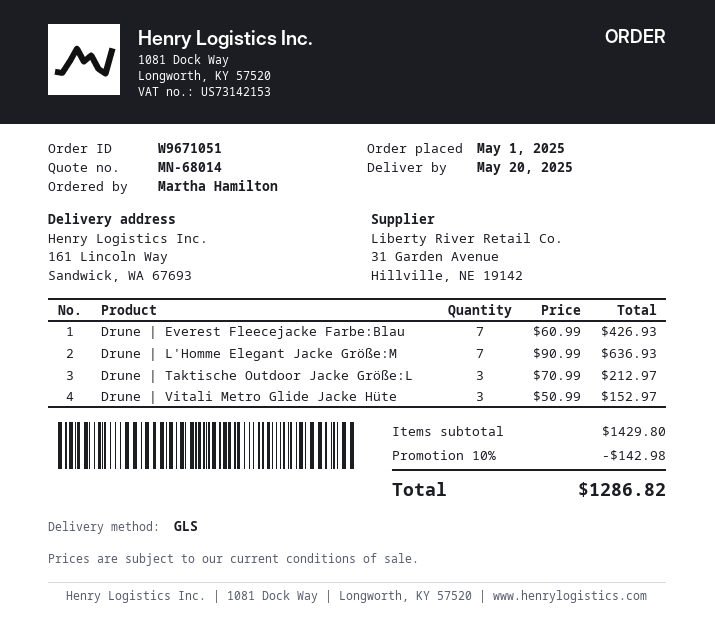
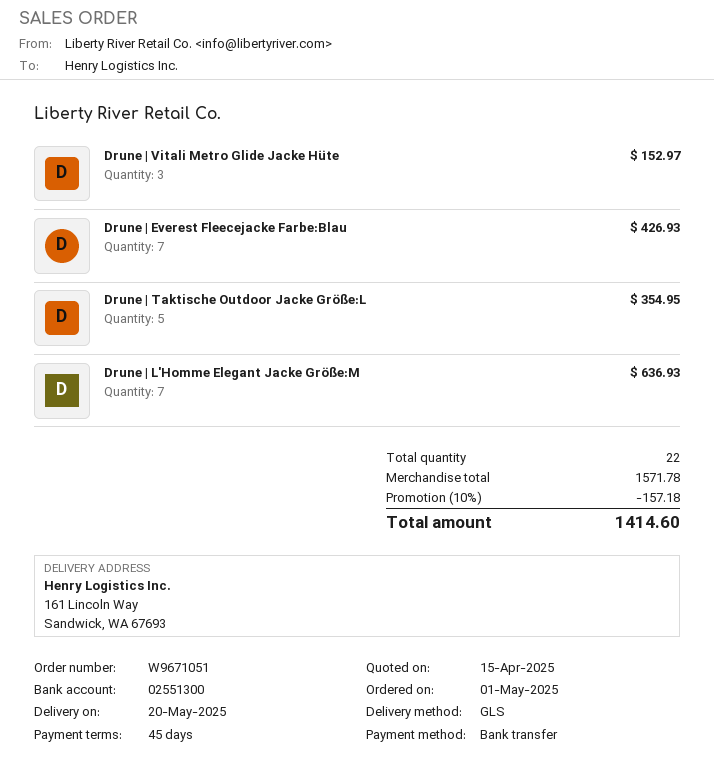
Drune | Taktische Outdoor Jacke Größe:L: 3 for 212.97 -> 5 for 354.95
subtotal: 1429.80 -> 1571.78
discount: 10% = 142.98 -> 10% = 157.18
total: 1286.82 -> 1414.60

